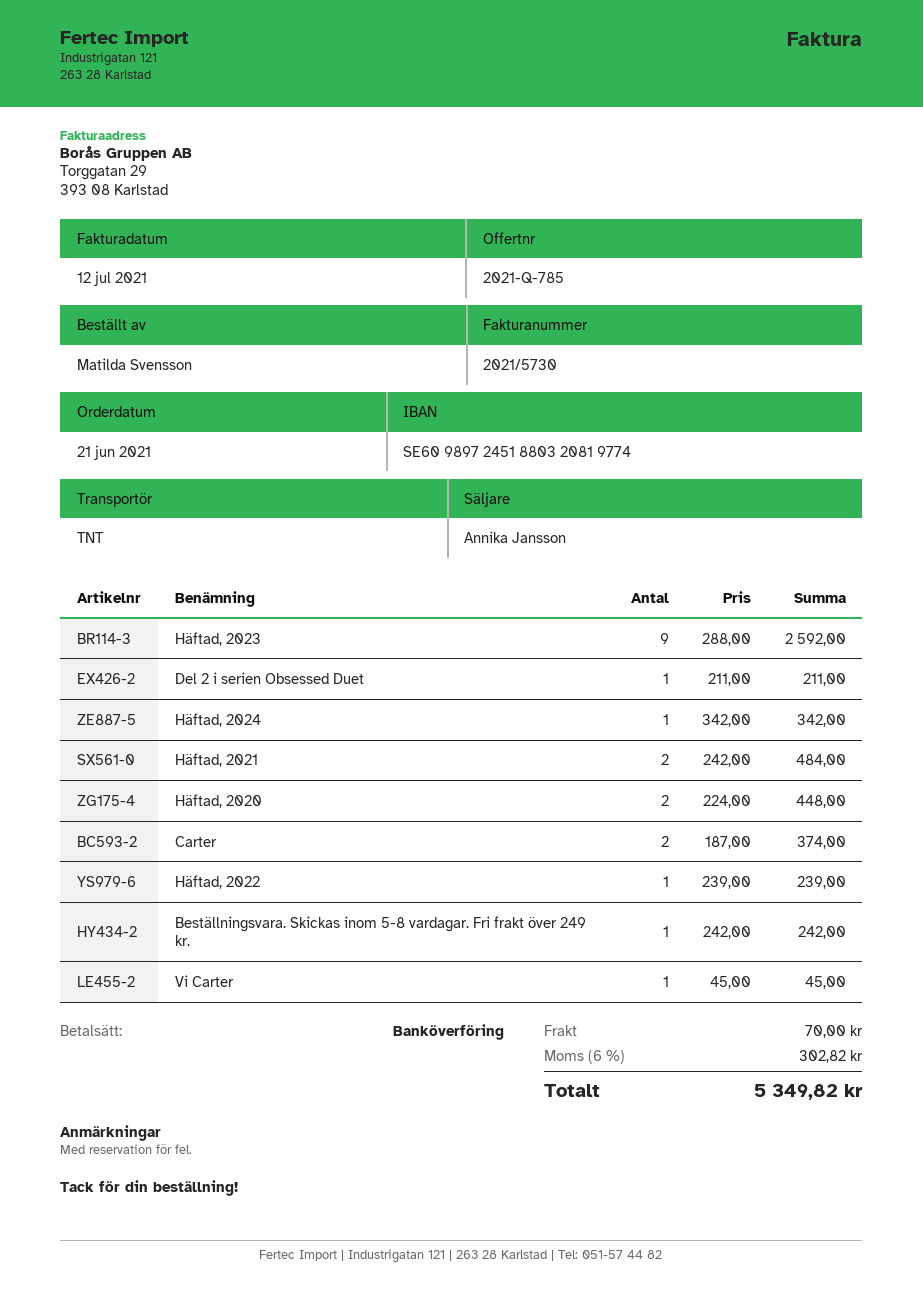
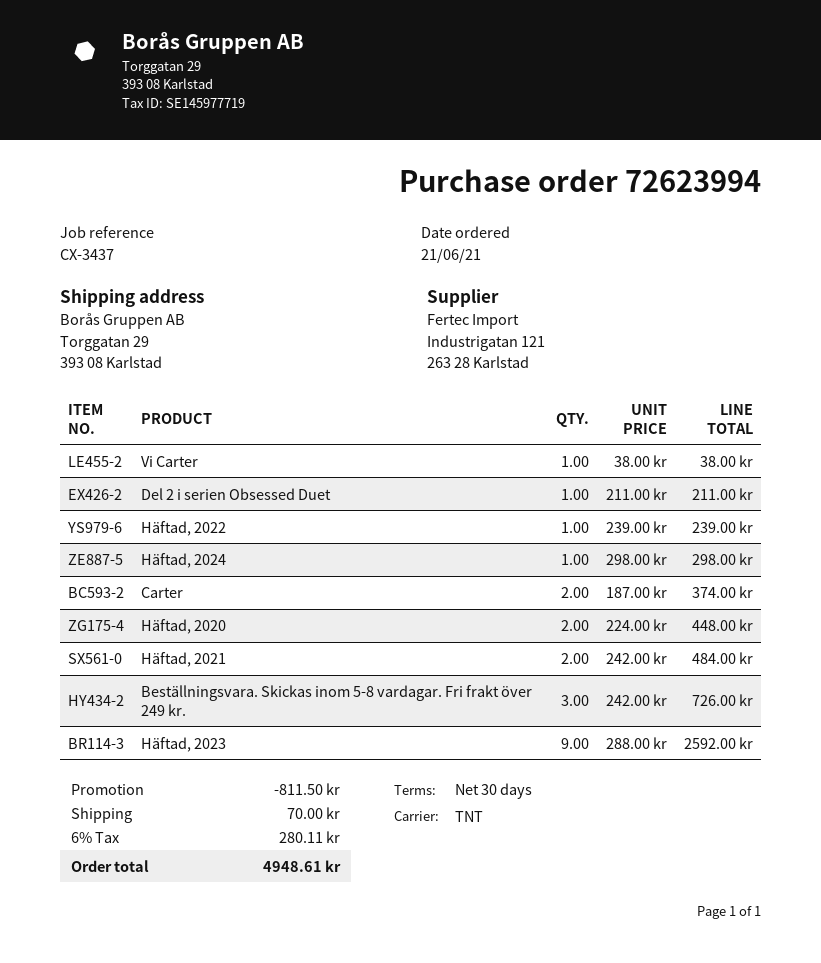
Häftad, 2024: 1 x 342.00 = 342.00 -> 1 x 298.00 = 298.00
Beställningsvara. Skickas inom 5-8 vardagar. Fri frakt över 249 kr.: 1 x 242.00 = 242.00 -> 3 x 242.00 = 726.00
Vi Carter: 1 x 45.00 = 45.00 -> 1 x 38.00 = 38.00
discount: none -> 811.50
tax: 6% = 302.82 -> 6% = 280.11
total: 5349.82 -> 4948.61

